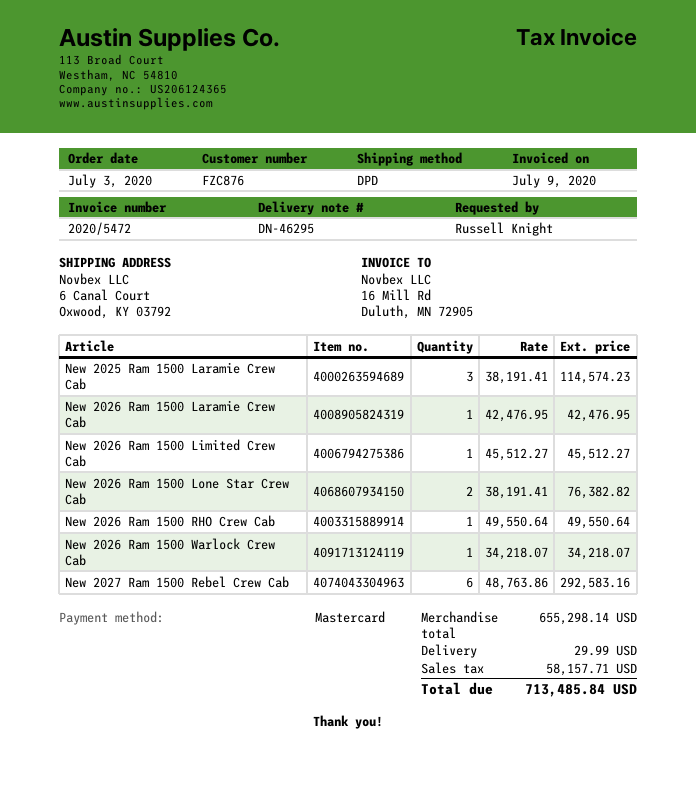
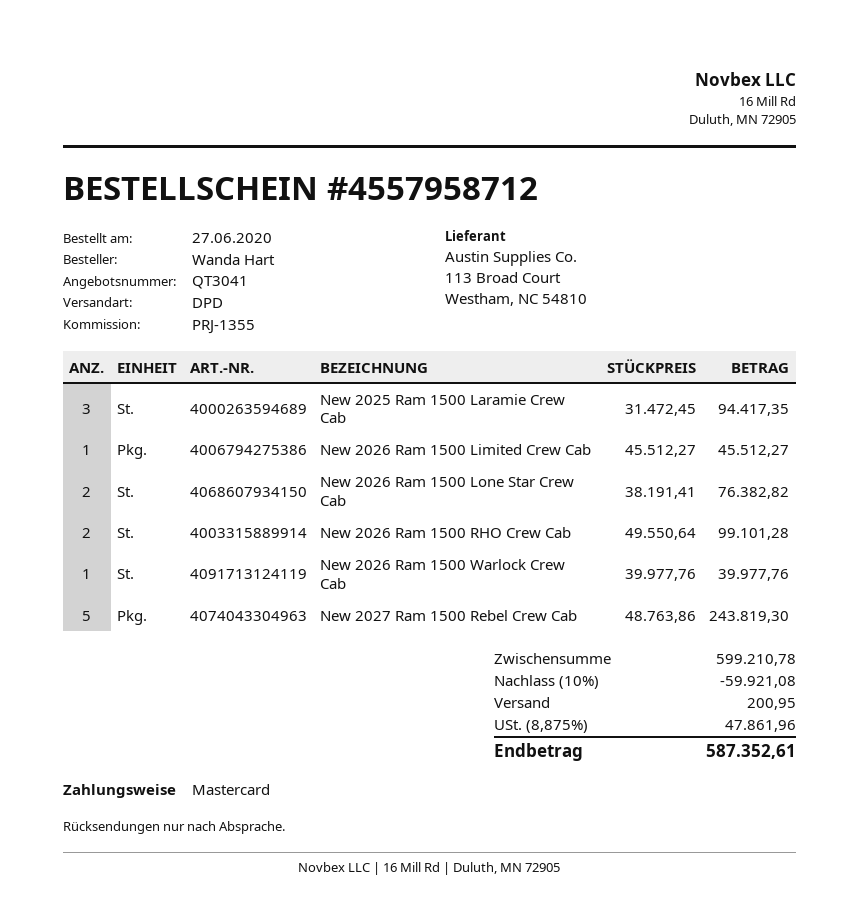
order date: 2020-07-03 -> 2020-06-27
ordered by: Russell Knight -> Wanda Hart
New 2025 Ram 1500 Laramie Crew Cab: 3 x 38191.41 = 114574.23 -> 3 x 31472.45 = 94417.35
New 2026 Ram 1500 Laramie Crew Cab: 1 x 42476.95 = 42476.95 -> none
New 2026 Ram 1500 RHO Crew Cab: 1 x 49550.64 = 49550.64 -> 2 x 49550.64 = 99101.28
New 2026 Ram 1500 Warlock Crew Cab: 1 x 34218.07 = 34218.07 -> 1 x 39977.76 = 39977.76
New 2027 Ram 1500 Rebel Crew Cab: 6 x 48763.86 = 292583.16 -> 5 x 48763.86 = 243819.30
subtotal: 655298.14 -> 599210.78
discount: none -> 10% = 59921.08
shipping: 29.99 -> 200.95
tax: 58157.71 -> 47861.96
total: 713485.84 -> 587352.61

